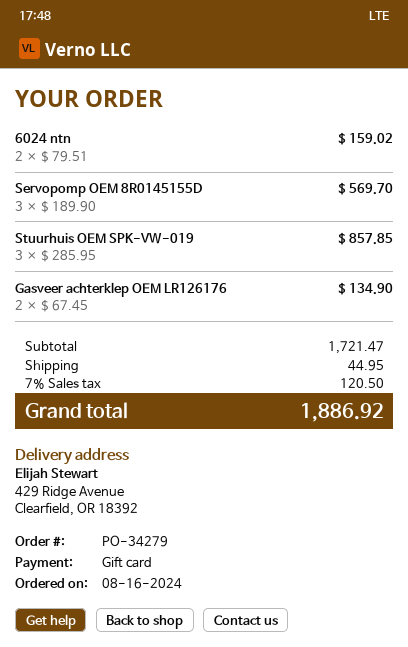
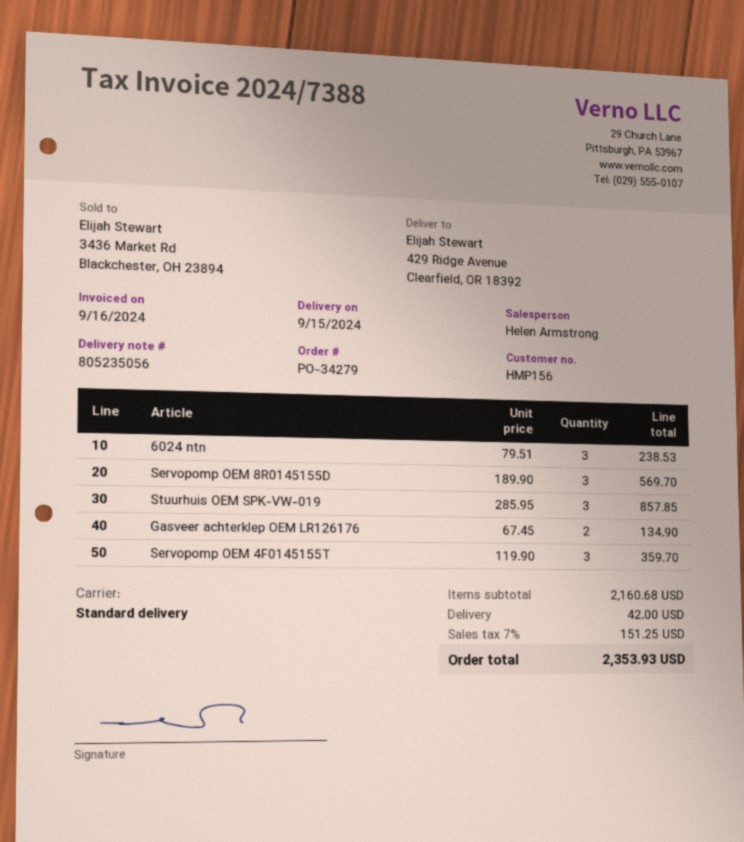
6024 ntn: 2 x 79.51 = 159.02 -> 3 x 79.51 = 238.53
Servopomp OEM 4F0145155T: none -> 3 x 119.90 = 359.70
subtotal: 1721.47 -> 2160.68
shipping: 44.95 -> 42.00
tax: 7% = 120.50 -> 7% = 151.25
total: 1886.92 -> 2353.93

